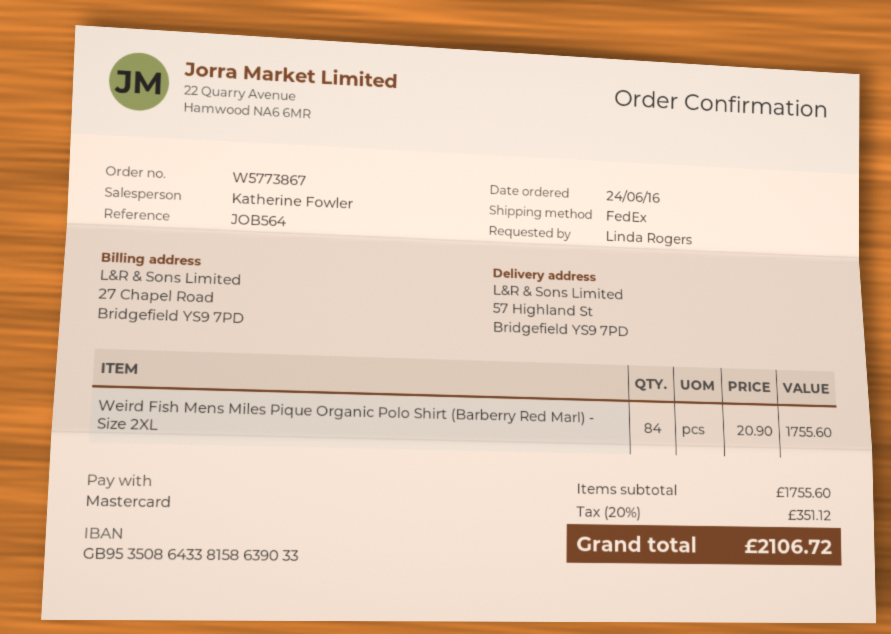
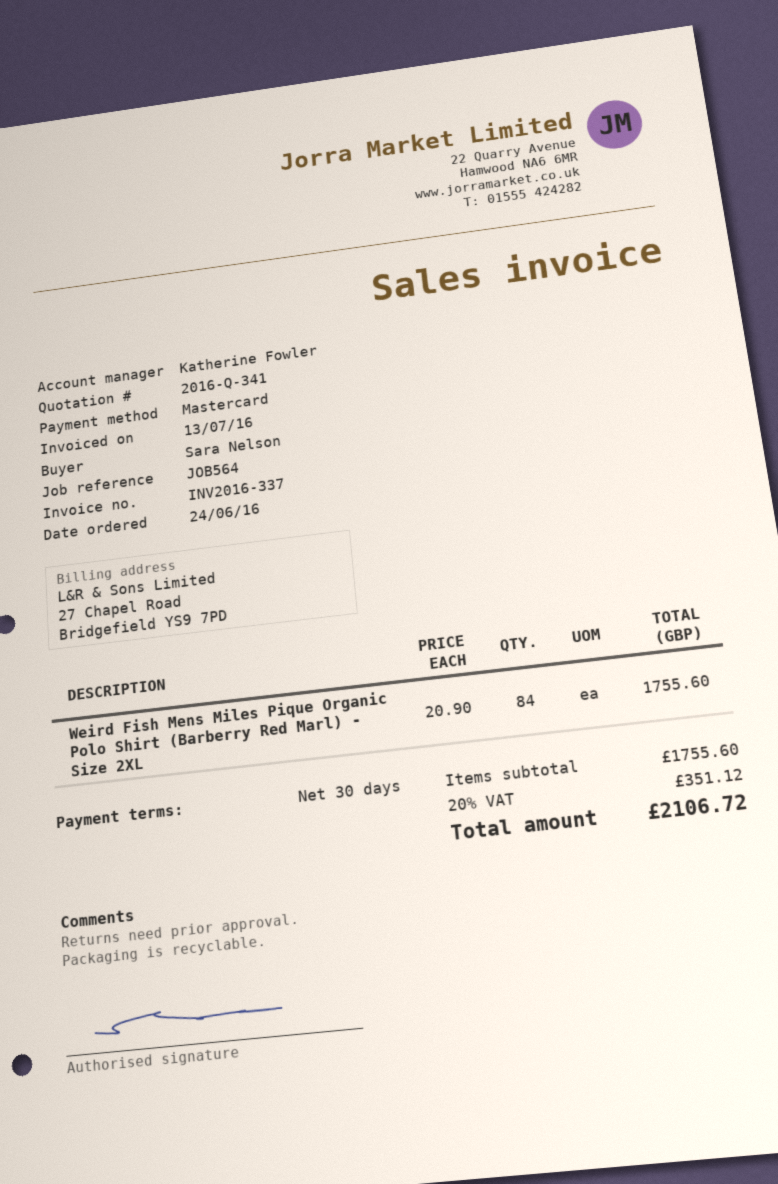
ordered by: Linda Rogers -> Sara Nelson

